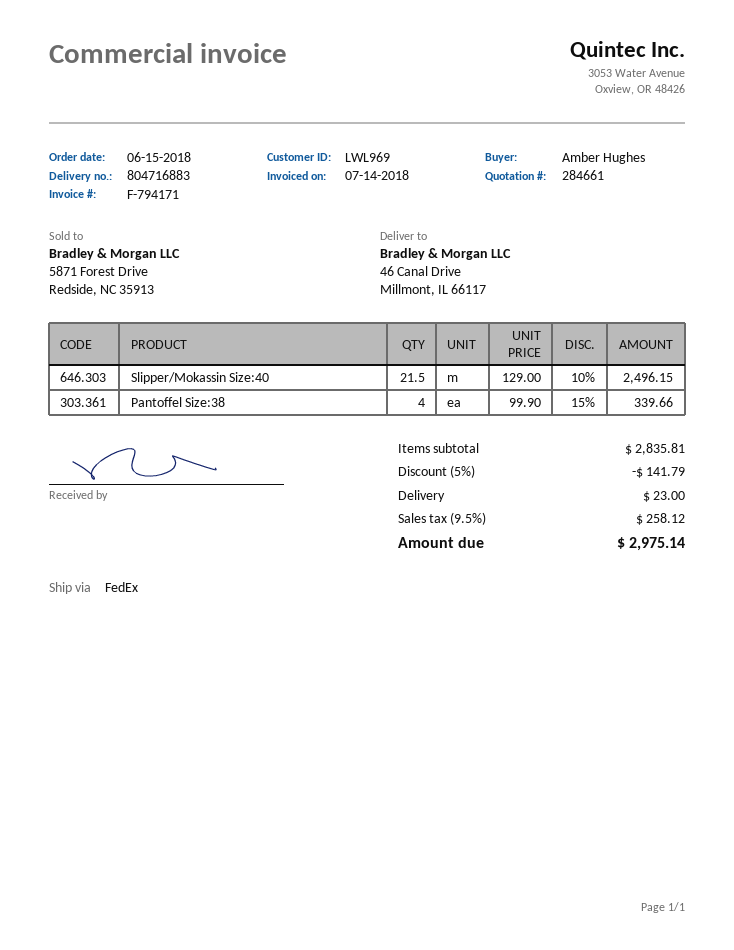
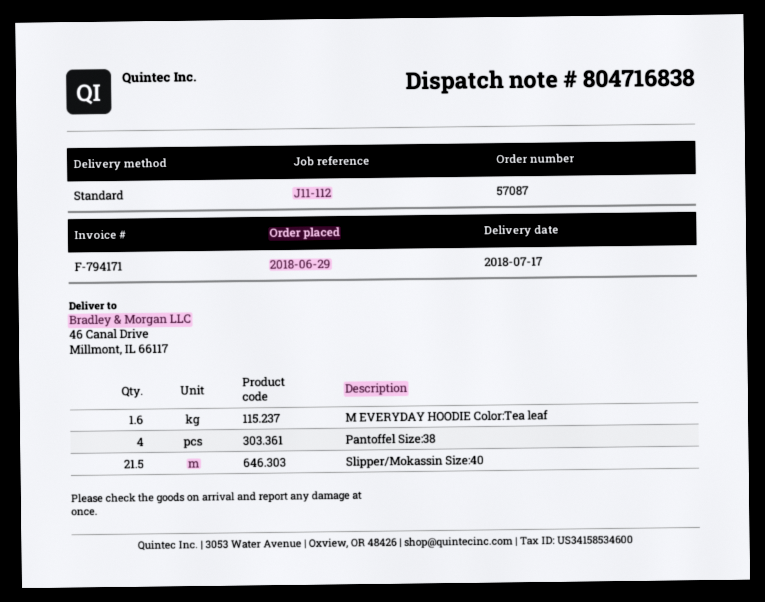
order date: 2018-06-15 -> 2018-06-29
delivery note number: 804716883 -> 804716838
shipping method: FedEx -> standard
M EVERYDAY HOODIE Color:Tea leaf: none -> 1.6

